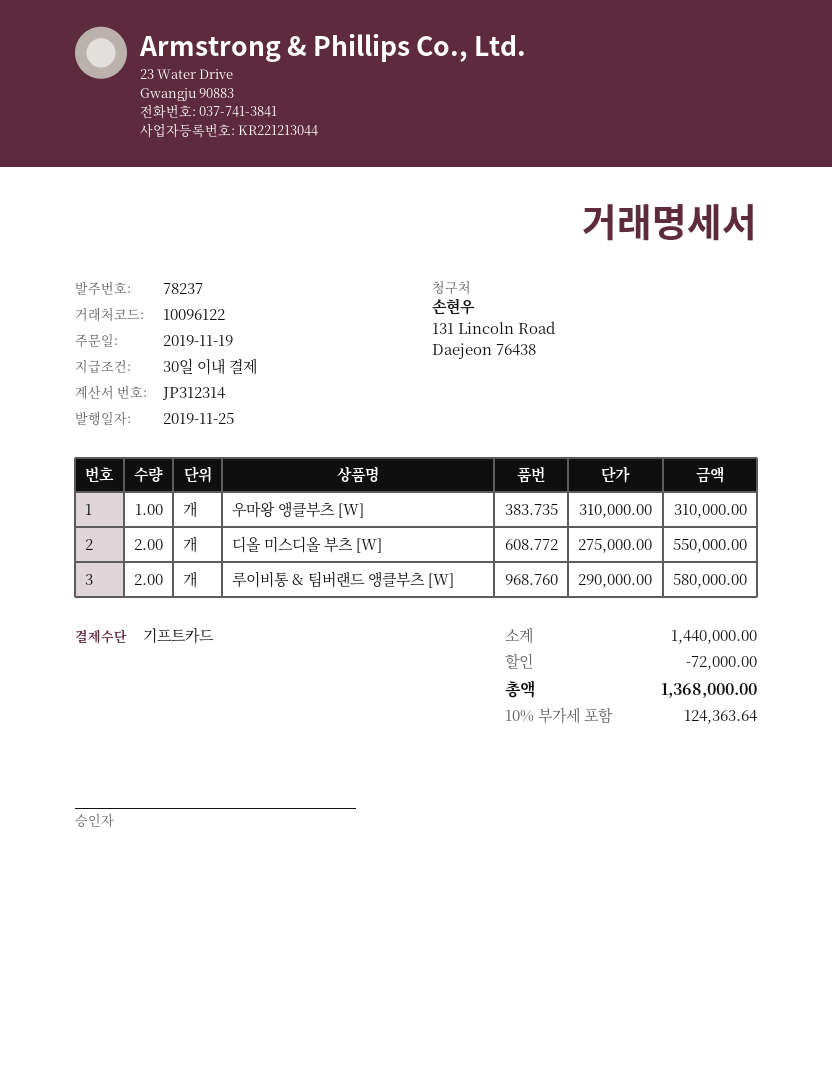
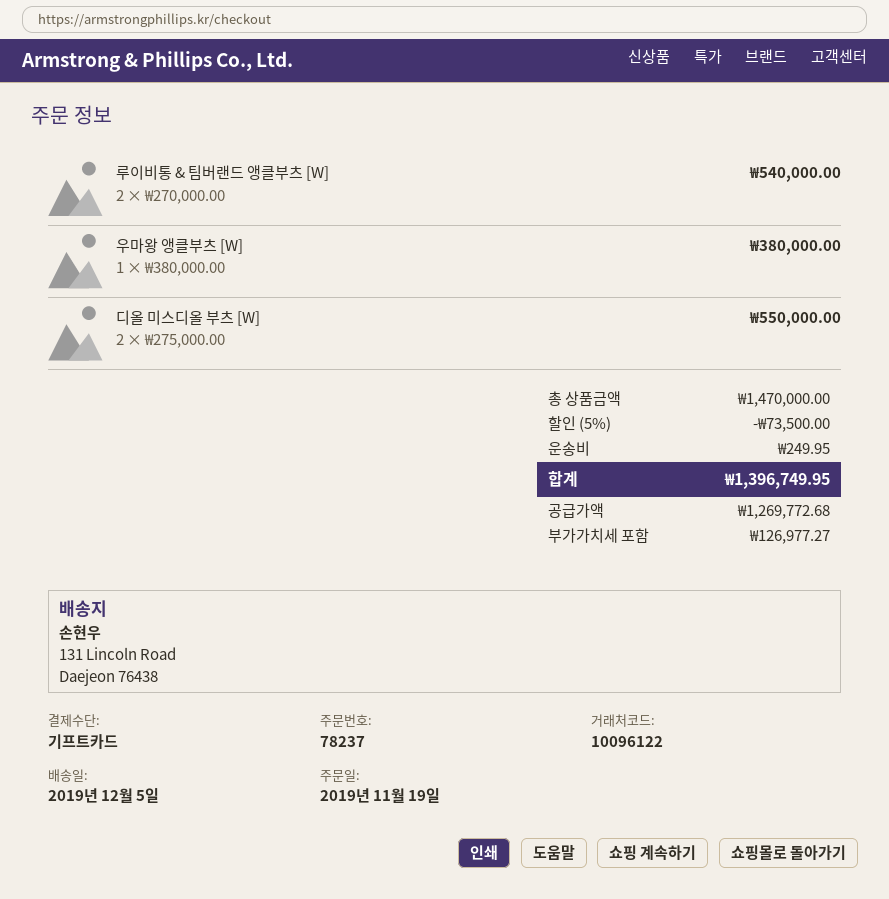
우마왕 앵클부츠 [W]: 1 x 310000.00 = 310000.00 -> 1 x 380000.00 = 380000.00
루이비통 & 팀버랜드 앵클부츠 [W]: 2 x 290000.00 = 580000.00 -> 2 x 270000.00 = 540000.00
subtotal: 1440000.00 -> 1470000.00
discount: 72000.00 -> 73500.00
shipping: none -> 249.95
tax: 124363.64 -> 126977.27
total: 1368000.00 -> 1396749.95

